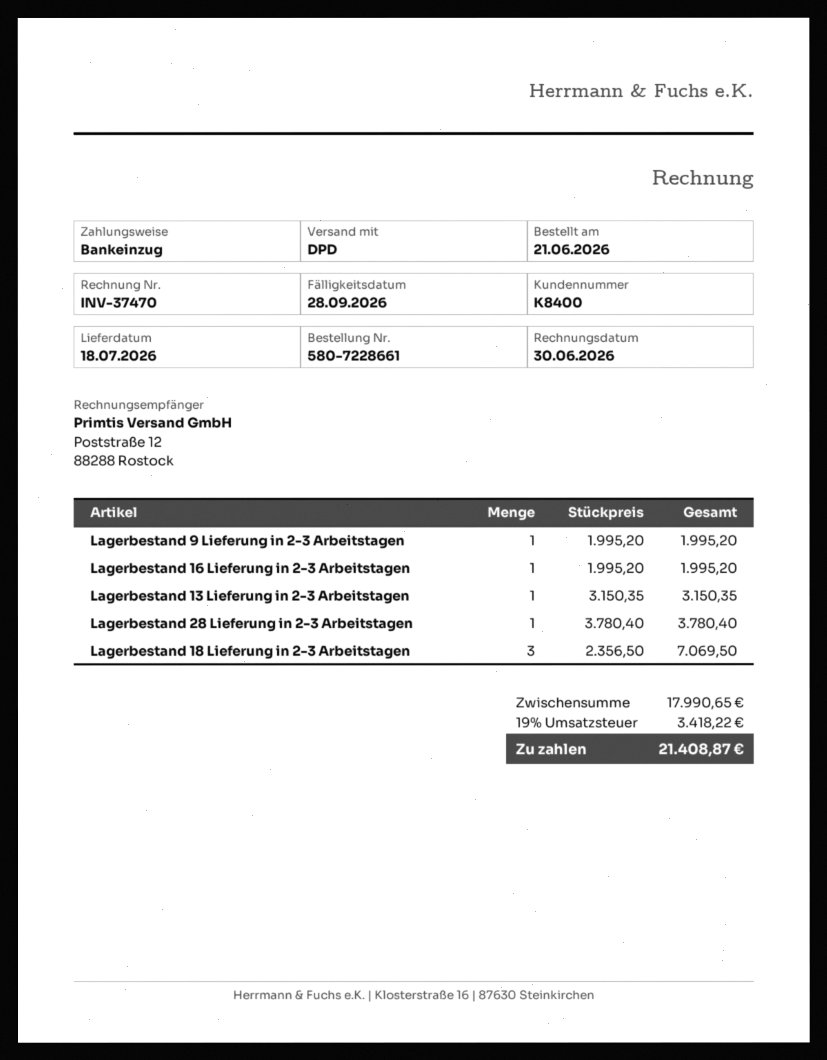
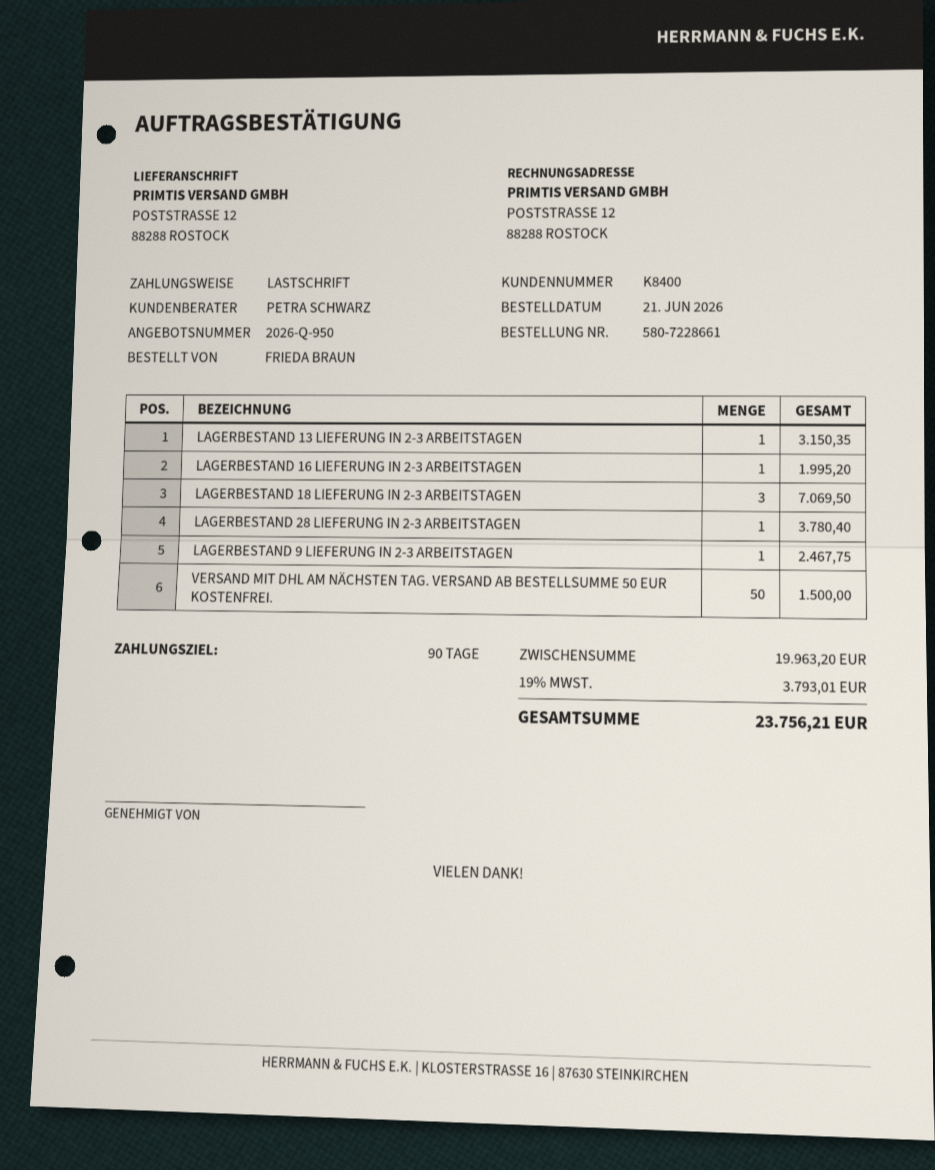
Lagerbestand 9 Lieferung in 2-3 Arbeitstagen: 1 for 1995.20 -> 1 for 2467.75
VERSAND MIT DHL AM NÄCHSTEN TAG. VERSAND AB BESTELLSUMME 50 EUR KOSTENFREI.: none -> 50 for 1500.00
subtotal: 17990.65 -> 19963.20
tax: 19% = 3418.22 -> 19% = 3793.01
total: 21408.87 -> 23756.21

